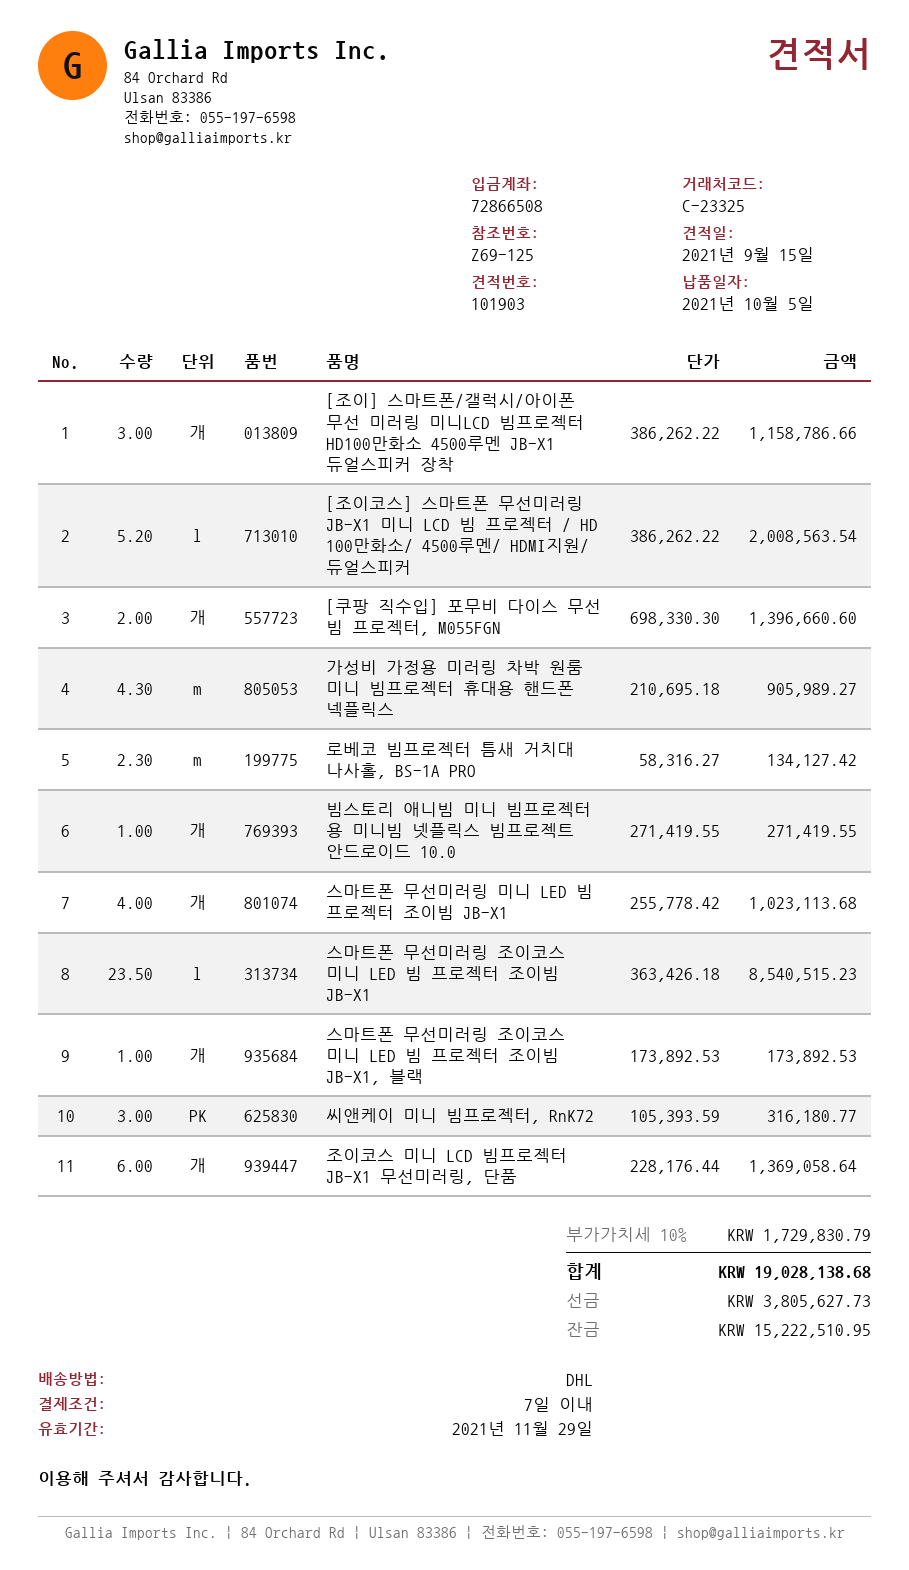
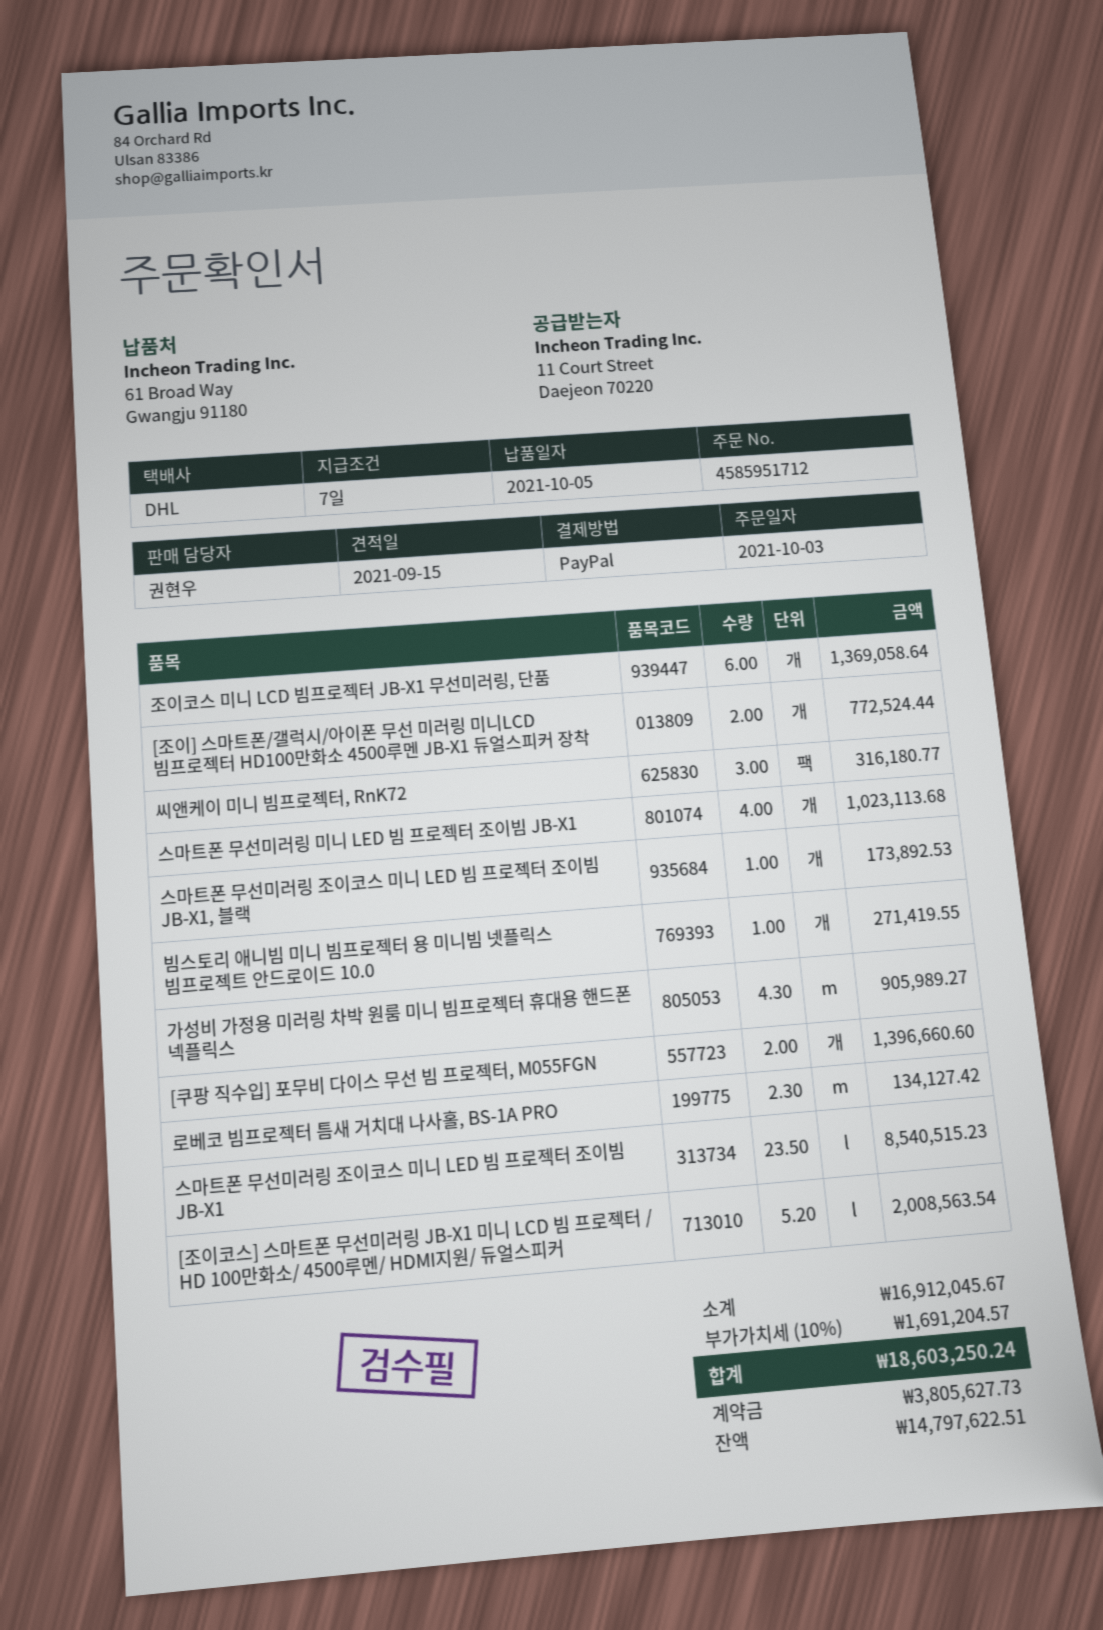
[조이] 스마트폰/갤럭시/아이폰 무선 미러링 미니LCD 빔프로젝터 HD100만화소 4500루멘 JB-X1 듀얼스피커 장착: 3 for 1158786.66 -> 2 for 772524.44
tax: 10% = 1729830.79 -> 10% = 1691204.57
total: 19028138.68 -> 18603250.24
balance: 15222510.95 -> 14797622.51

